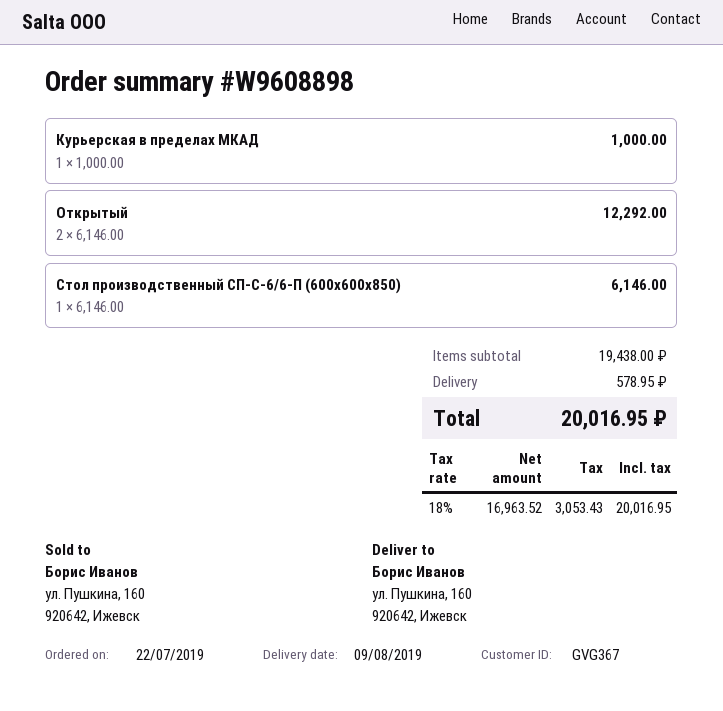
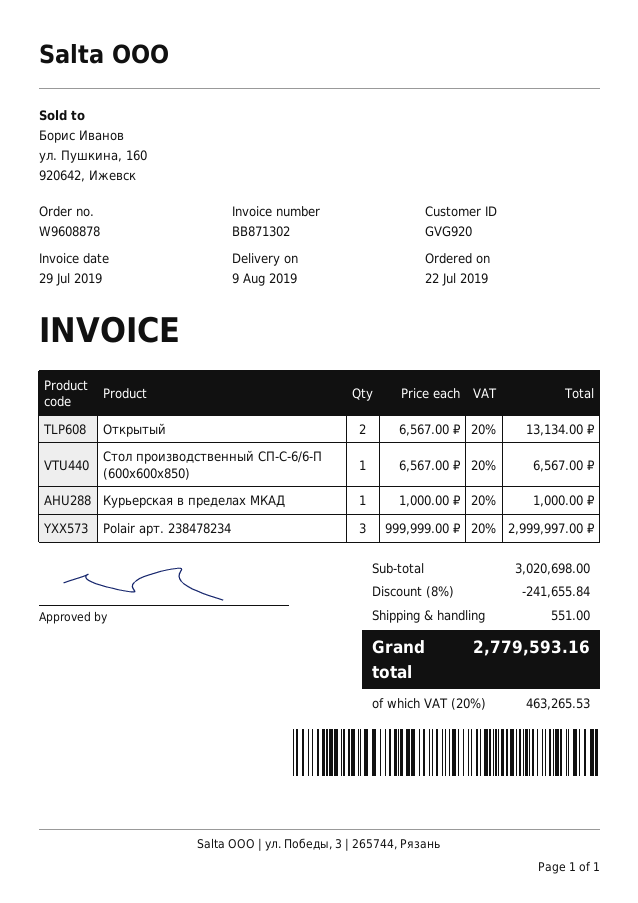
order number: W9608898 -> W9608878
customer number: GVG367 -> GVG920
Открытый: 2 x 6146.00 = 12292.00 -> 2 x 6567.00 = 13134.00
Стол производственный СП-С-6/6-П (600х600х850): 1 x 6146.00 = 6146.00 -> 1 x 6567.00 = 6567.00
Polair арт. 238478234: none -> 3 x 999999.00 = 2999997.00
subtotal: 19438.00 -> 3020698.00
discount: none -> 8% = 241655.84
shipping: 578.95 -> 551.00
tax: 18% = 3053.43 -> 20% = 463265.53
total: 20016.95 -> 2779593.16

